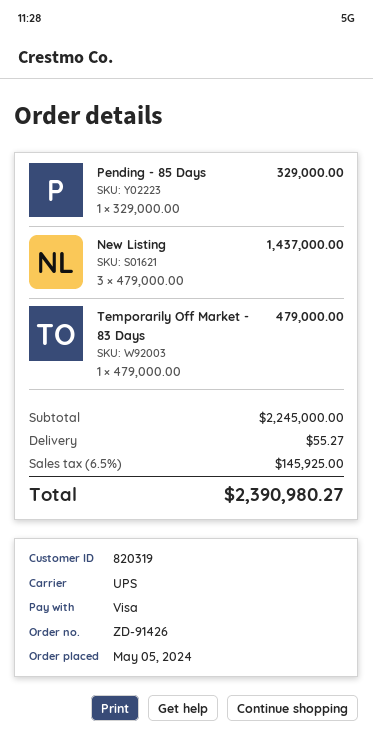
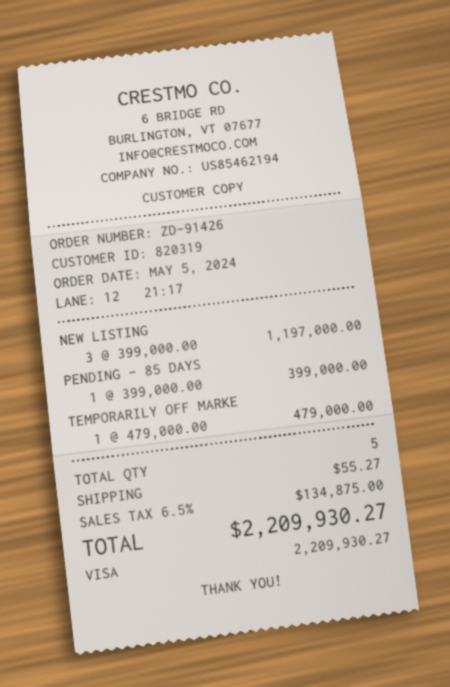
Pending - 85 Days: 1 x 329000.00 = 329000.00 -> 1 x 399000.00 = 399000.00
New Listing: 3 x 479000.00 = 1437000.00 -> 3 x 399000.00 = 1197000.00
tax: 6.5% = 145925.00 -> 6.5% = 134875.00
total: 2390980.27 -> 2209930.27

